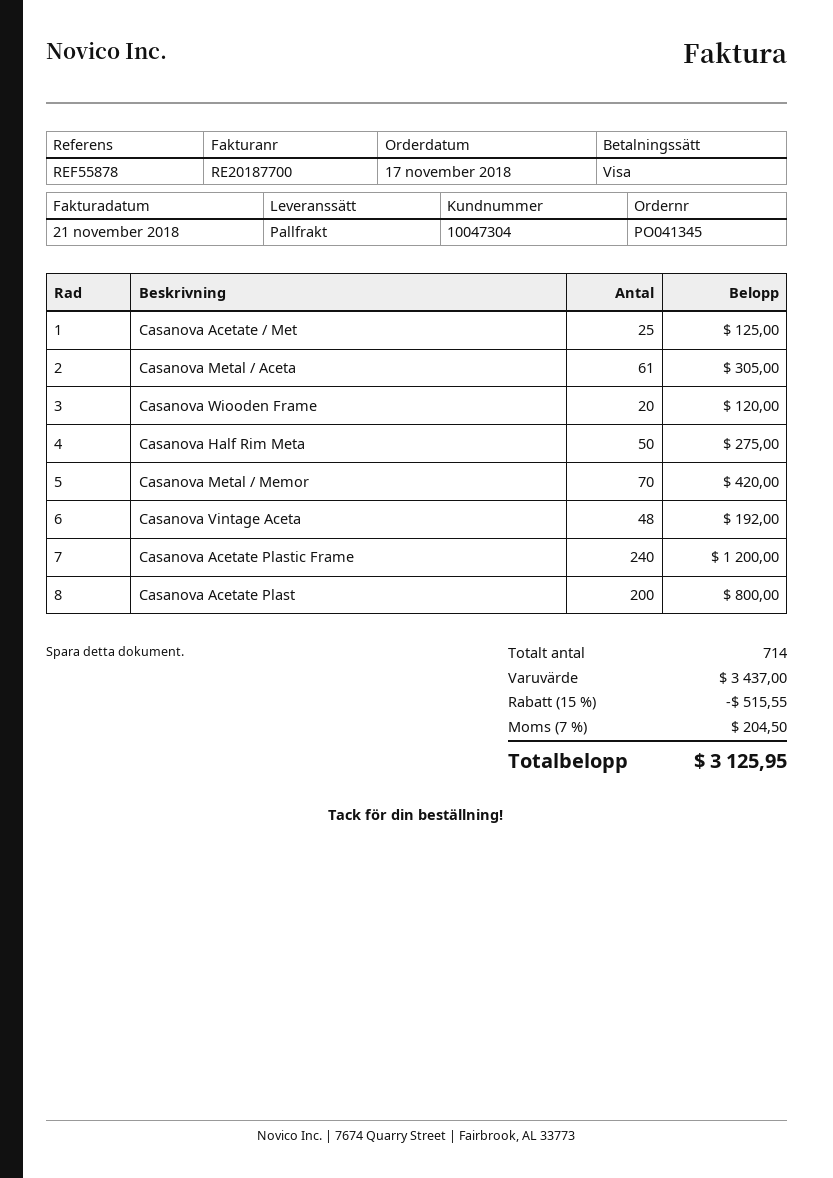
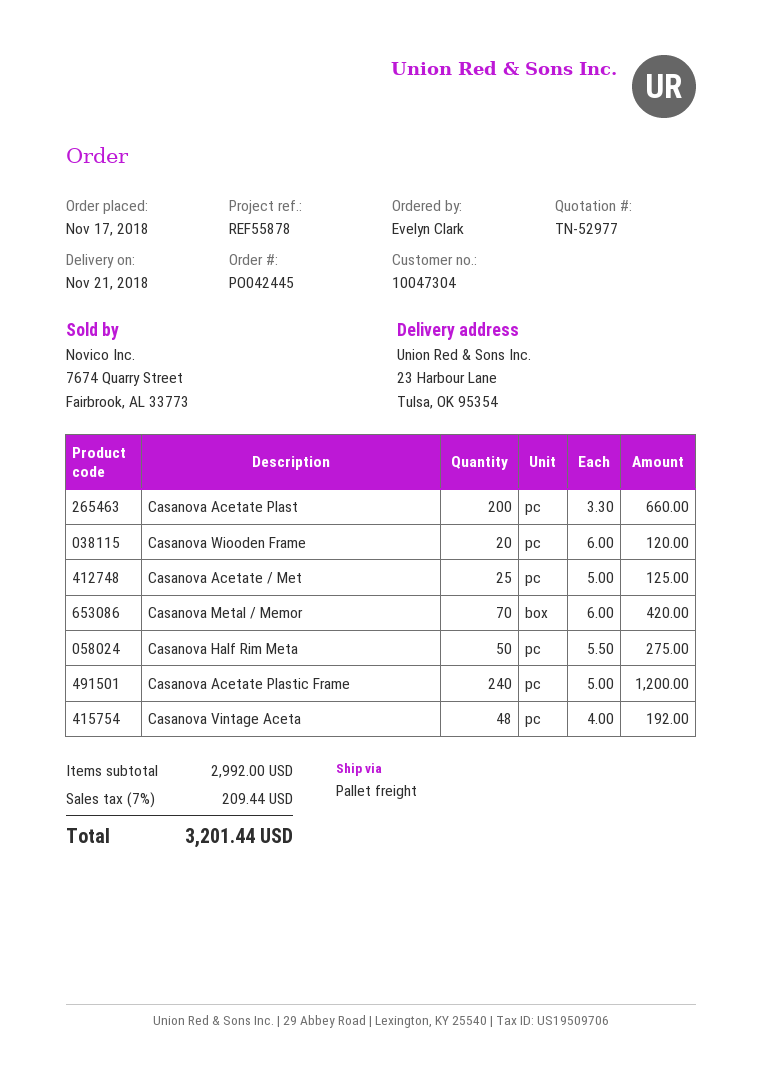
order number: PO041345 -> PO042445
Casanova Metal / Aceta: 61 for 305.00 -> none
Casanova Acetate Plast: 200 for 800.00 -> 200 for 660.00
subtotal: 3437.00 -> 2992.00
discount: 15% = 515.55 -> none
tax: 7% = 204.50 -> 7% = 209.44
total: 3125.95 -> 3201.44

